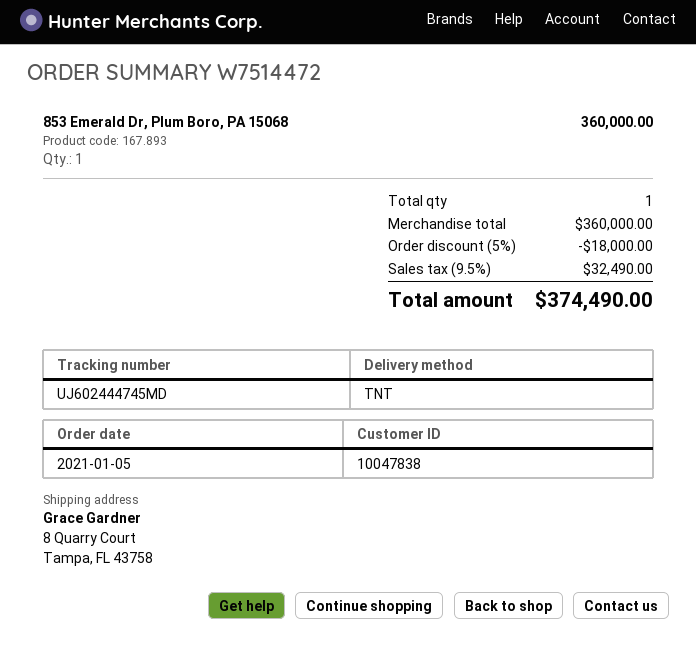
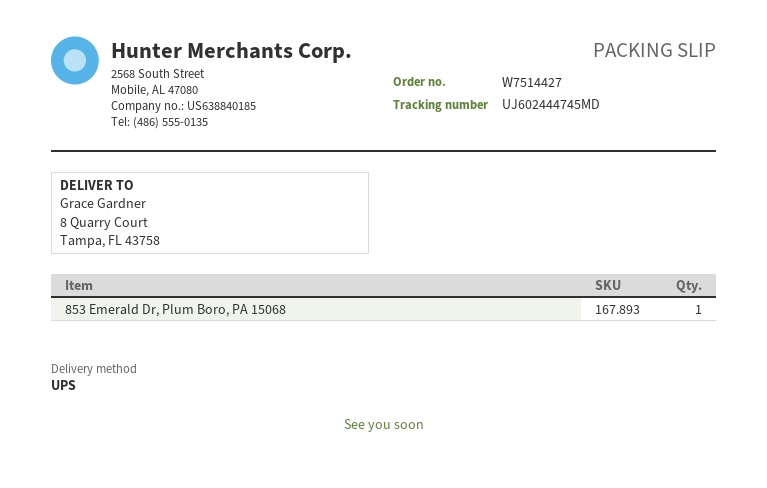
order number: W7514472 -> W7514427
shipping method: TNT -> UPS

